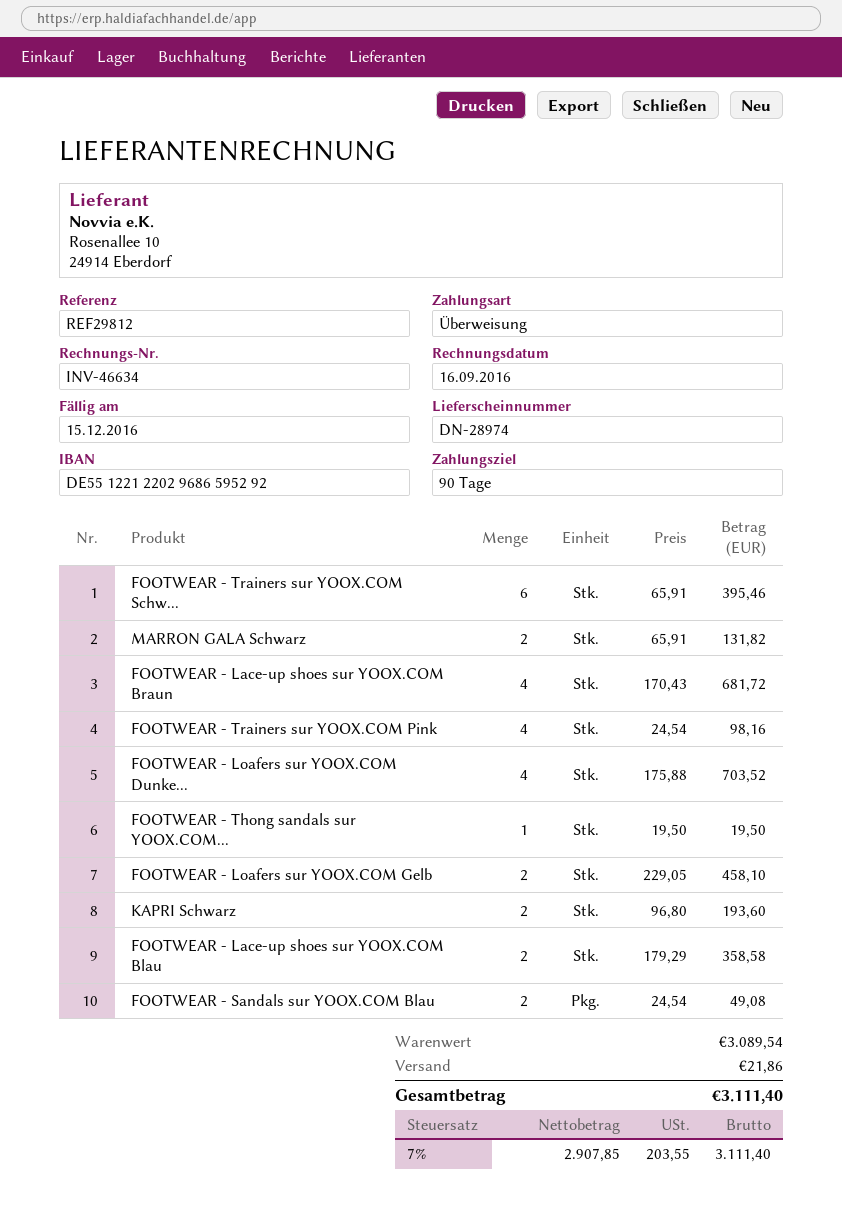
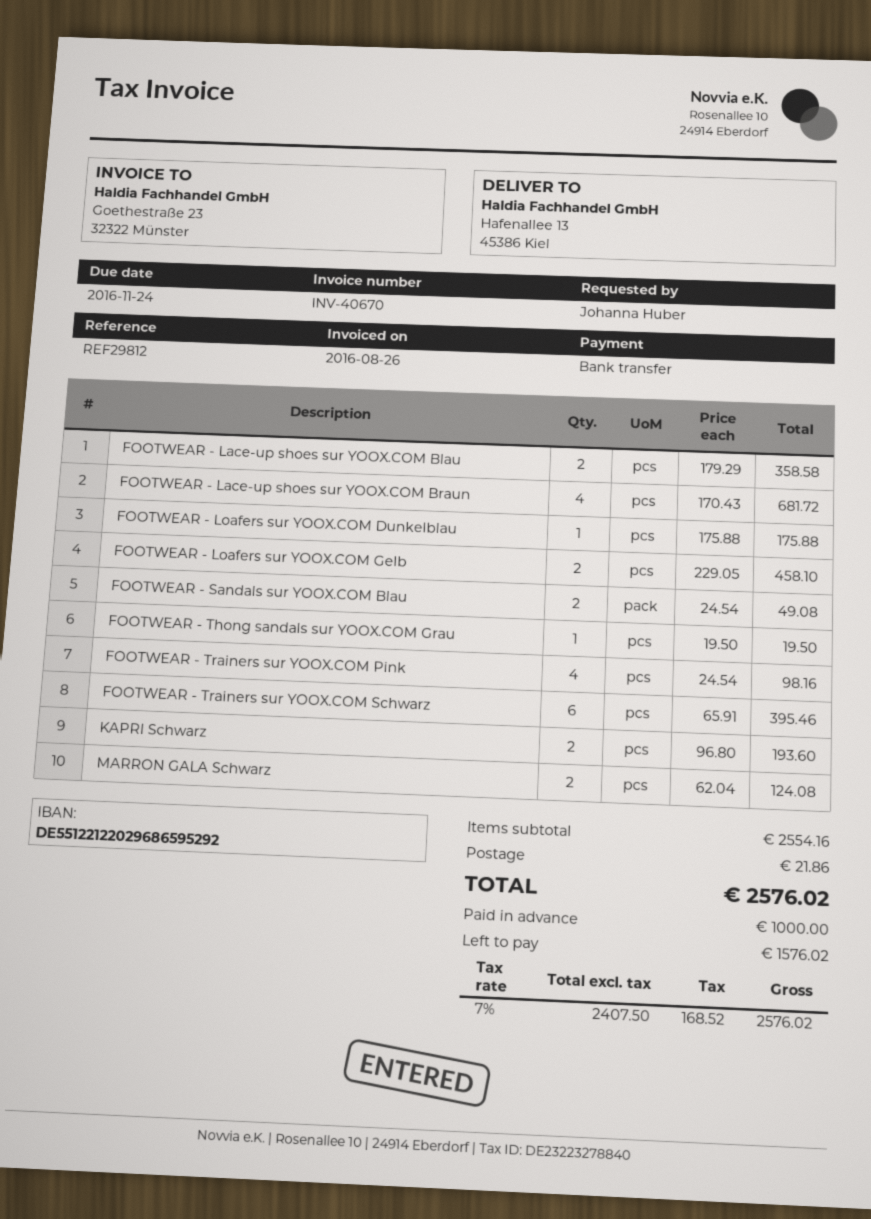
invoice number: INV-46634 -> INV-40670
invoice date: 2016-09-16 -> 2016-08-26
due date: 2016-12-15 -> 2016-11-24
MARRON GALA Schwarz: 2 x 65.91 = 131.82 -> 2 x 62.04 = 124.08
FOOTWEAR - Loafers sur YOOX.COM Dunke...: 4 x 175.88 = 703.52 -> 1 x 175.88 = 175.88
subtotal: 3089.54 -> 2554.16
net: 2907.85 -> 2407.50
tax: 7% = 203.55 -> 7% = 168.52
total: 3111.40 -> 2576.02

